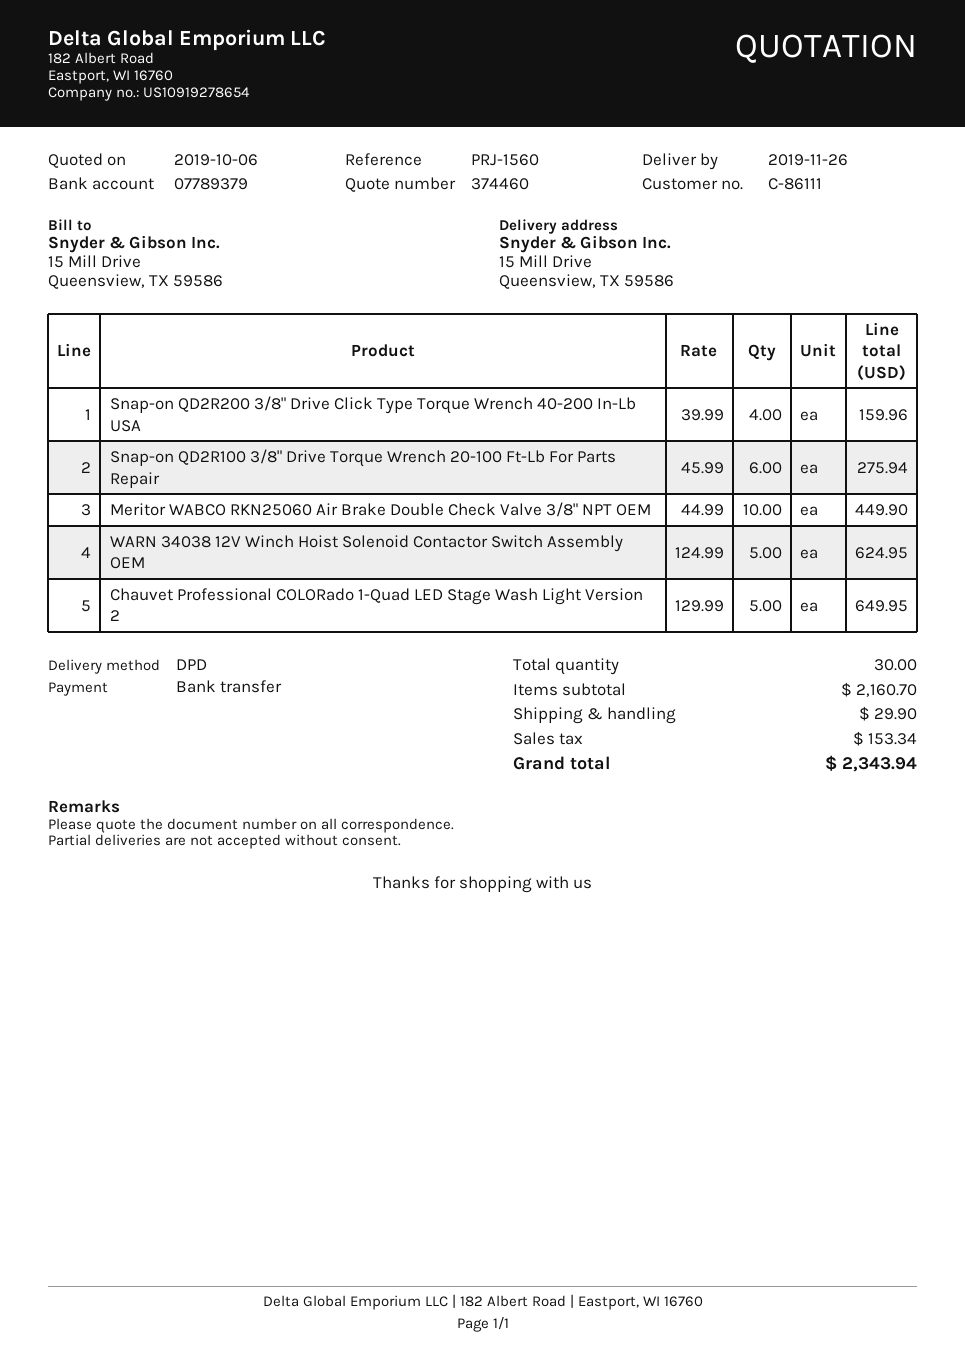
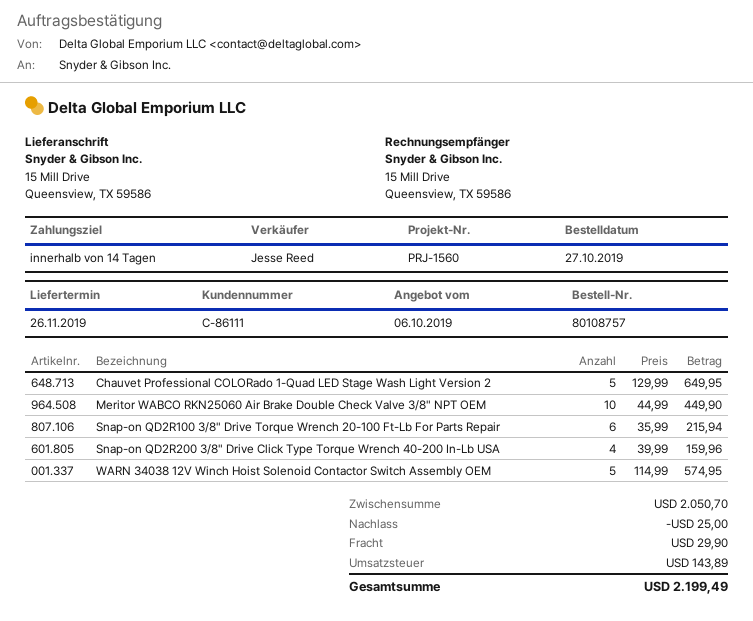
Snap-on QD2R100 3/8" Drive Torque Wrench 20-100 Ft-Lb For Parts Repair: 6 x 45.99 = 275.94 -> 6 x 35.99 = 215.94
WARN 34038 12V Winch Hoist Solenoid Contactor Switch Assembly OEM: 5 x 124.99 = 624.95 -> 5 x 114.99 = 574.95
subtotal: 2160.70 -> 2050.70
discount: none -> 25.00
tax: 153.34 -> 143.89
total: 2343.94 -> 2199.49

